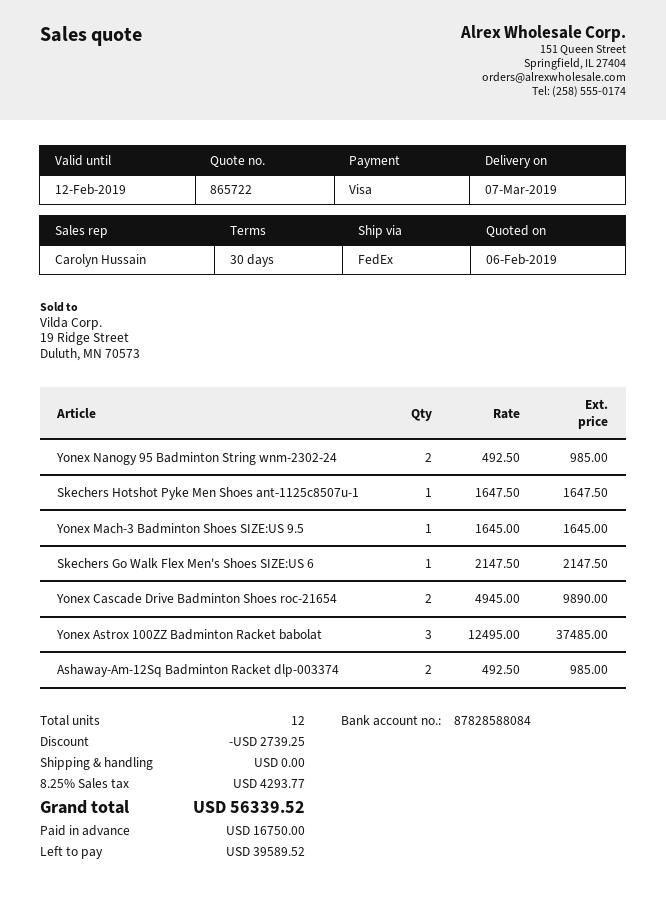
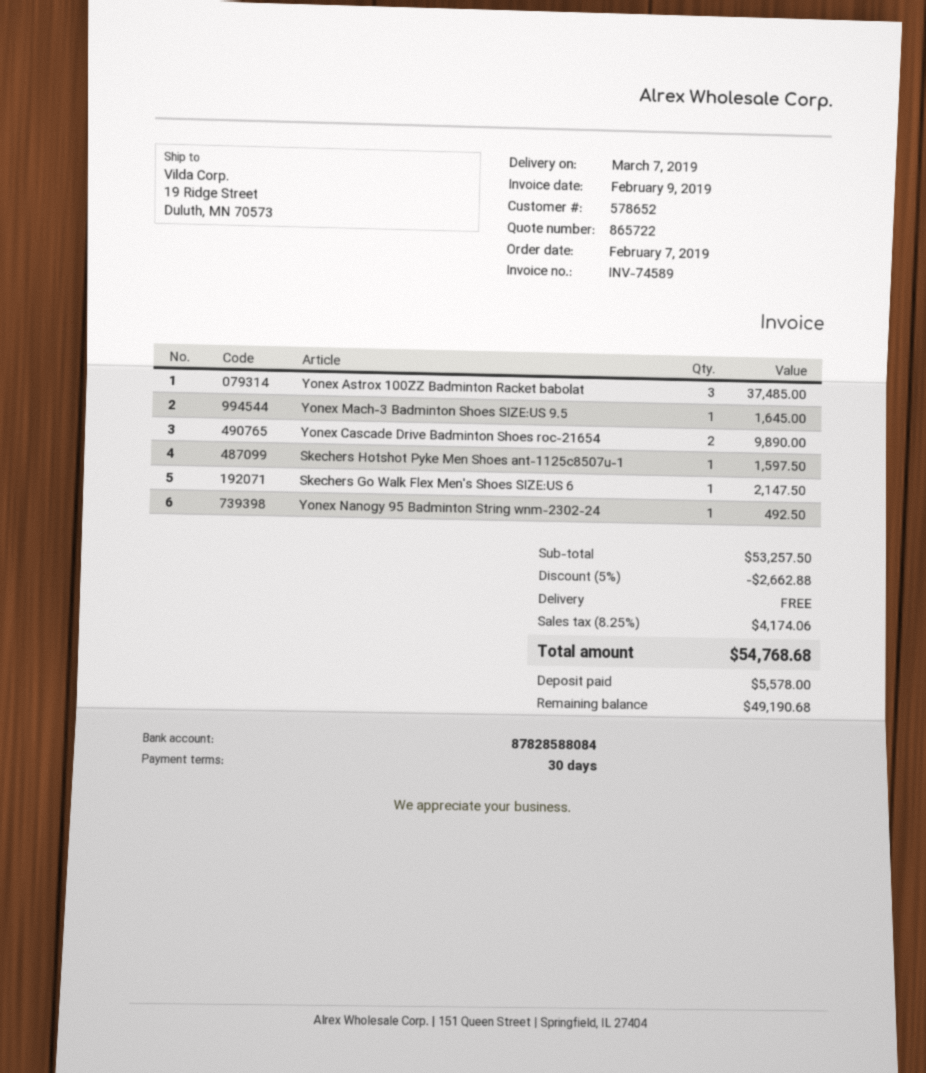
Yonex Nanogy 95 Badminton String wnm-2302-24: 2 for 985.00 -> 1 for 492.50
Skechers Hotshot Pyke Men Shoes ant-1125c8507u-1: 1 for 1647.50 -> 1 for 1597.50
Ashaway-Am-12Sq Badminton Racket dlp-003374: 2 for 985.00 -> none
discount: 2739.25 -> 2662.88
tax: 8.25% = 4293.77 -> 8.25% = 4174.06
total: 56339.52 -> 54768.68
deposit: 16750.00 -> 5578.00
balance: 39589.52 -> 49190.68

